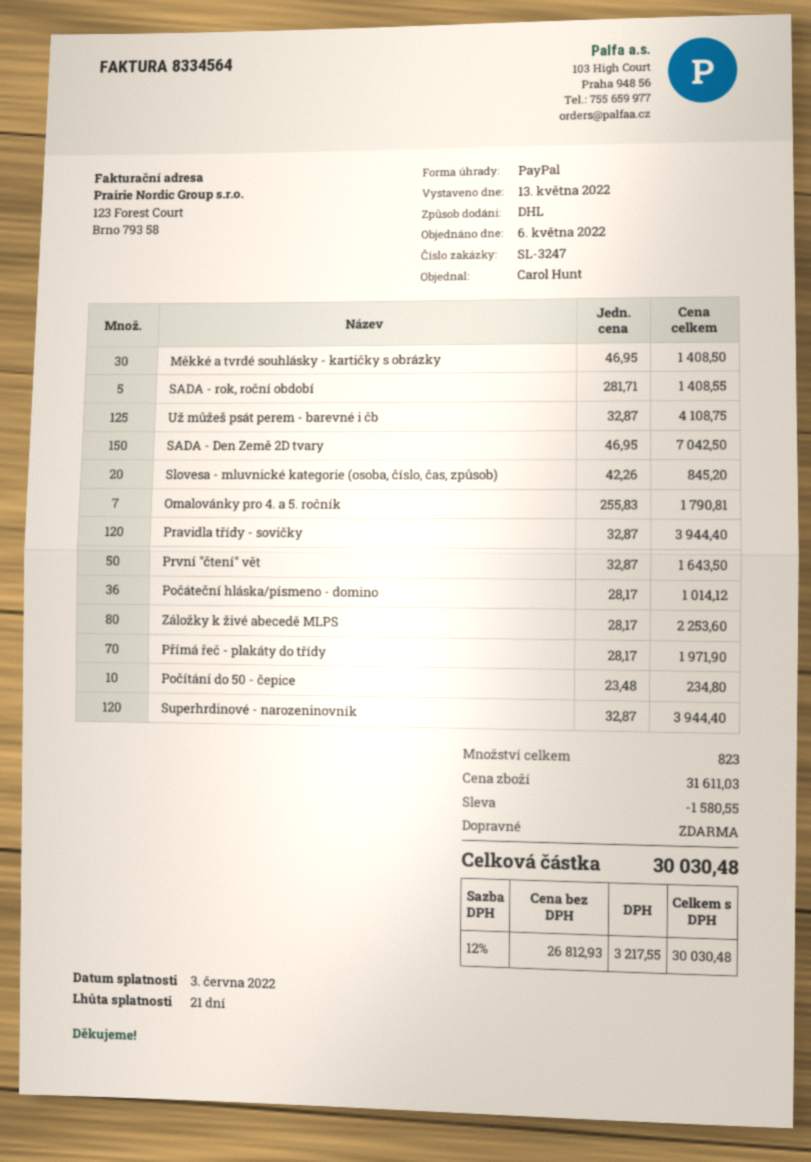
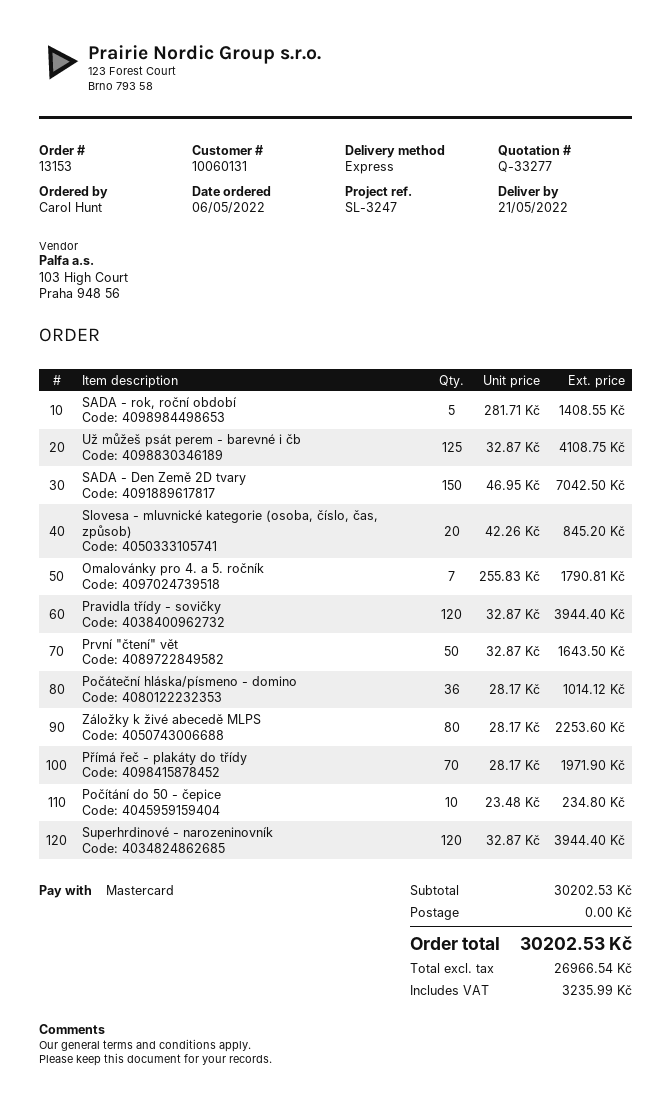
payment method: PayPal -> Mastercard
shipping method: DHL -> express
Měkké a tvrdé souhlásky - kartičky s obrázky: 30 x 46.95 = 1408.50 -> none
subtotal: 31611.03 -> 30202.53
discount: 1580.55 -> none
net: 26812.93 -> 26966.54
tax: 3217.55 -> 3235.99
total: 30030.48 -> 30202.53

